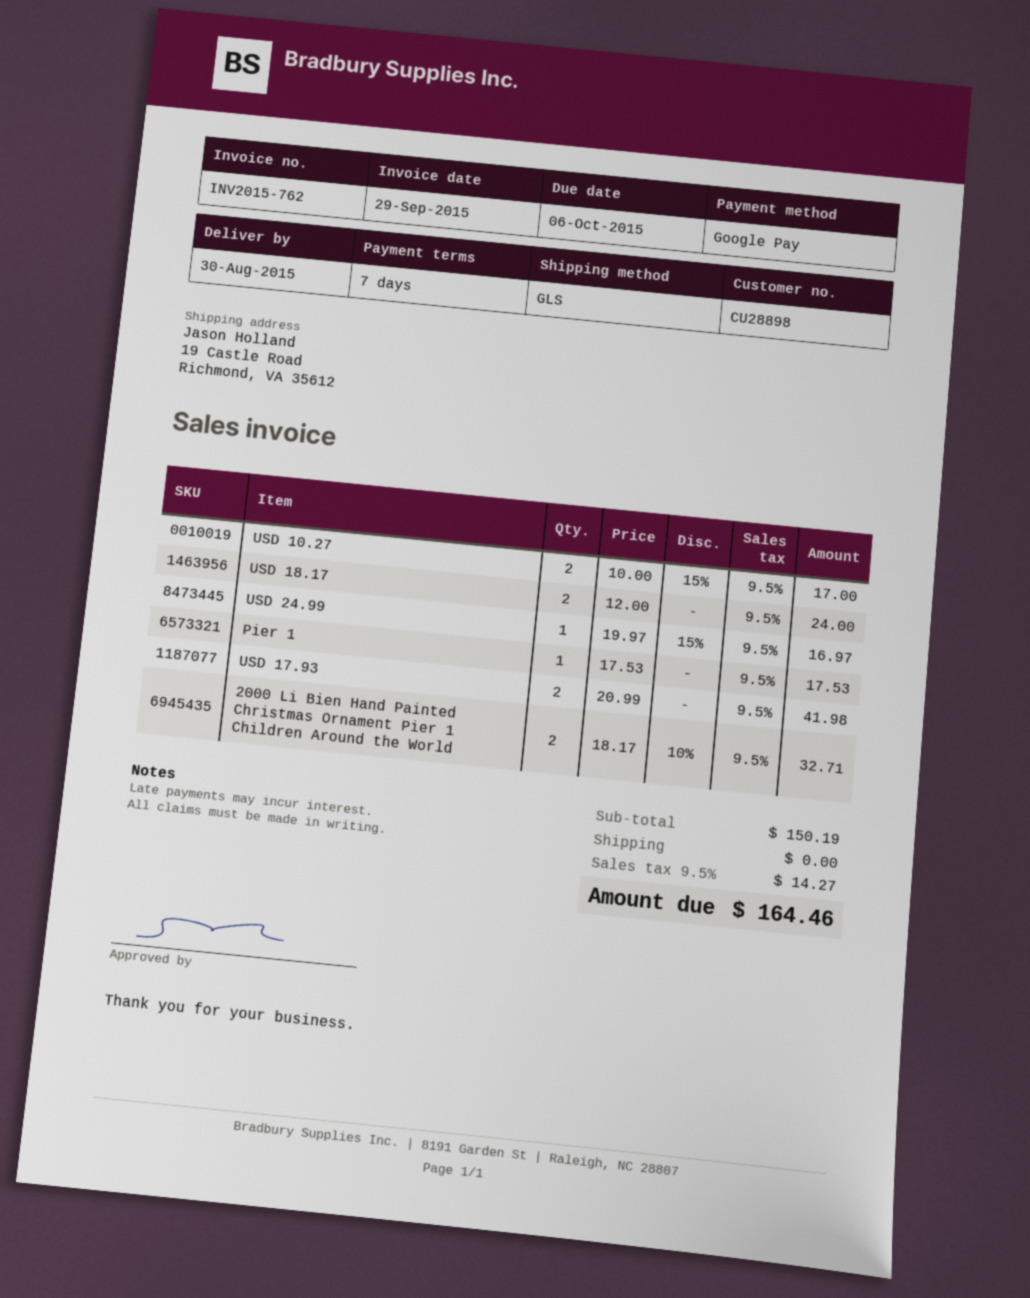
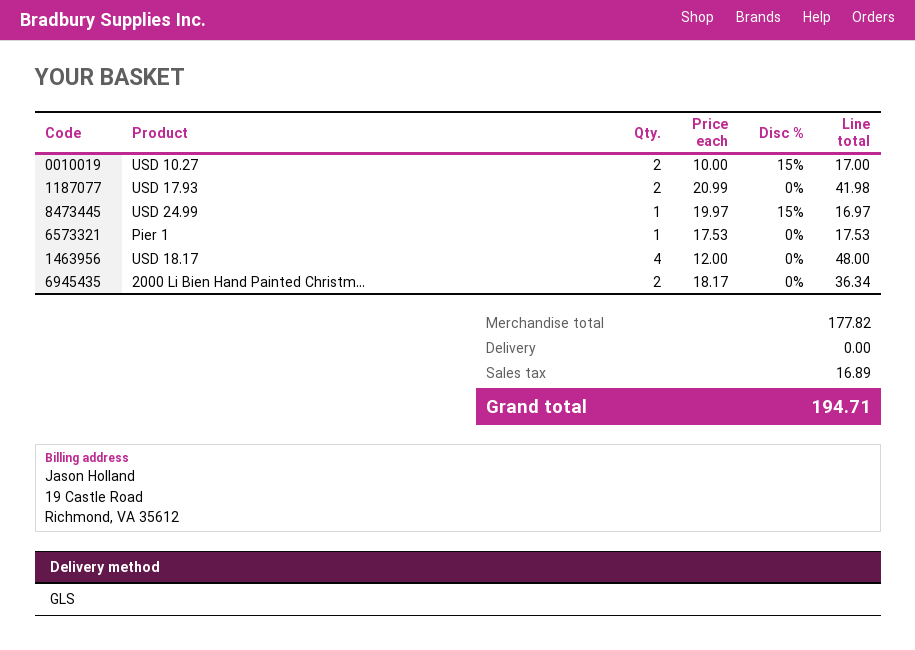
USD 18.17: 2 x 12.00 = 24.00 -> 4 x 12.00 = 48.00
2000 Li Bien Hand Painted Christmas Ornament Pier 1 Children Around the World: 2 x 18.17 - 10% = 32.71 -> 2 x 18.17 = 36.34
subtotal: 150.19 -> 177.82
tax: 14.27 -> 16.89
total: 164.46 -> 194.71

